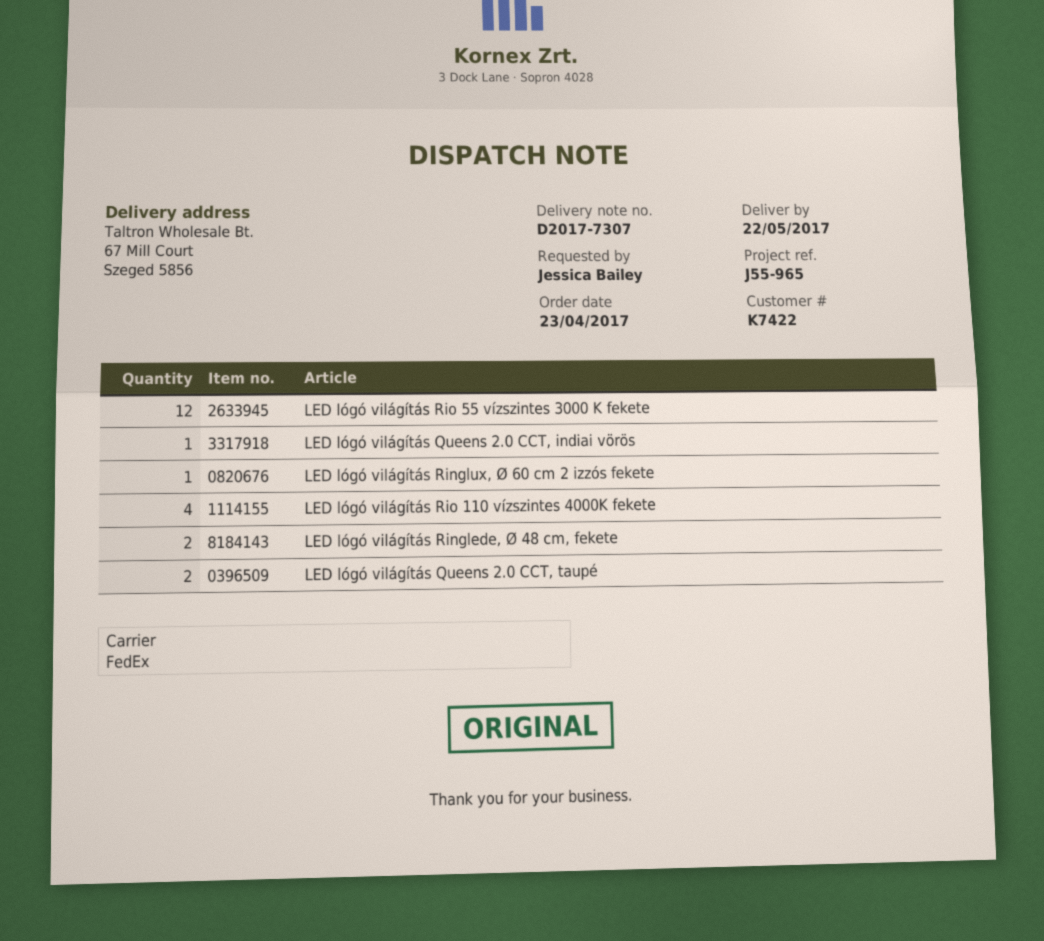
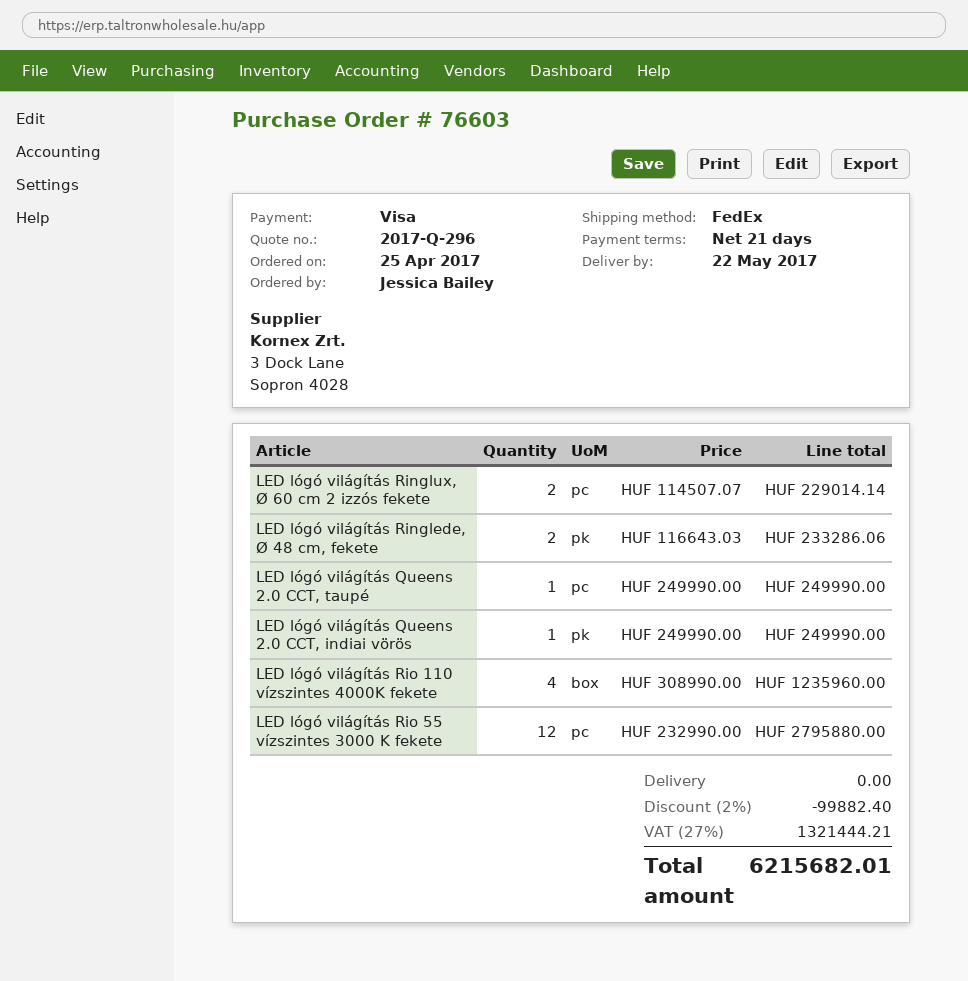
order date: 2017-04-23 -> 2017-04-25
LED lógó világítás Ringlux, Ø 60 cm 2 izzós fekete: 1 -> 2
LED lógó világítás Queens 2.0 CCT, taupé: 2 -> 1

